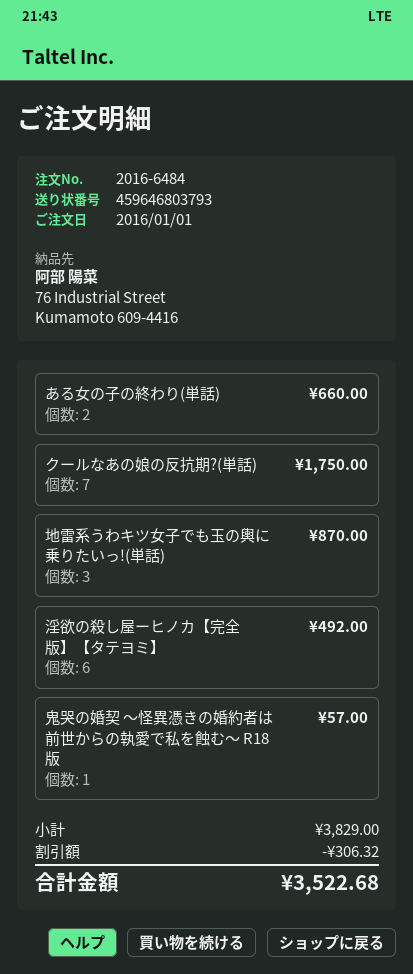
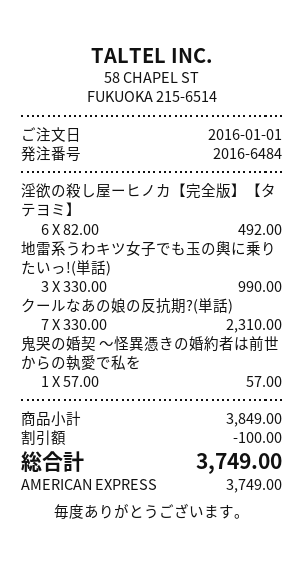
ある女の子の終わり(単話): 2 for 660.00 -> none
クールなあの娘の反抗期?(単話): 7 for 1750.00 -> 7 for 2310.00
地雷系うわキツ女子でも玉の輿に乗りたいっ!(単話): 3 for 870.00 -> 3 for 990.00
subtotal: 3829.00 -> 3849.00
discount: 306.32 -> 100.00
total: 3522.68 -> 3749.00

